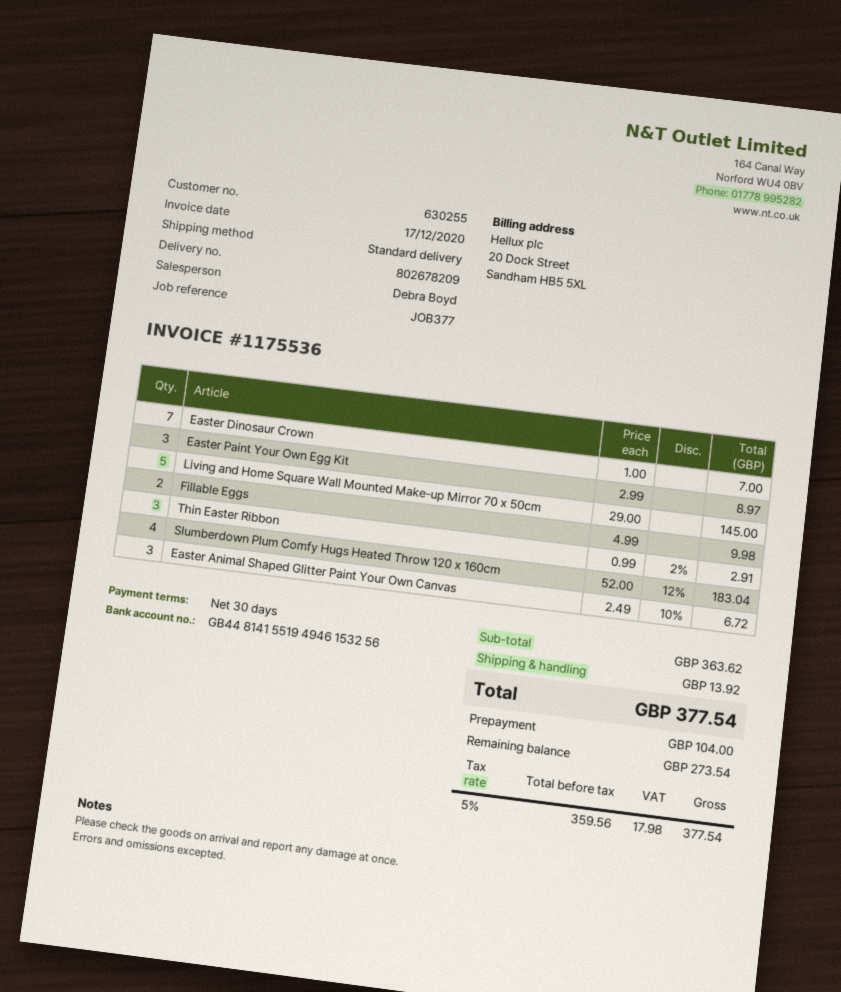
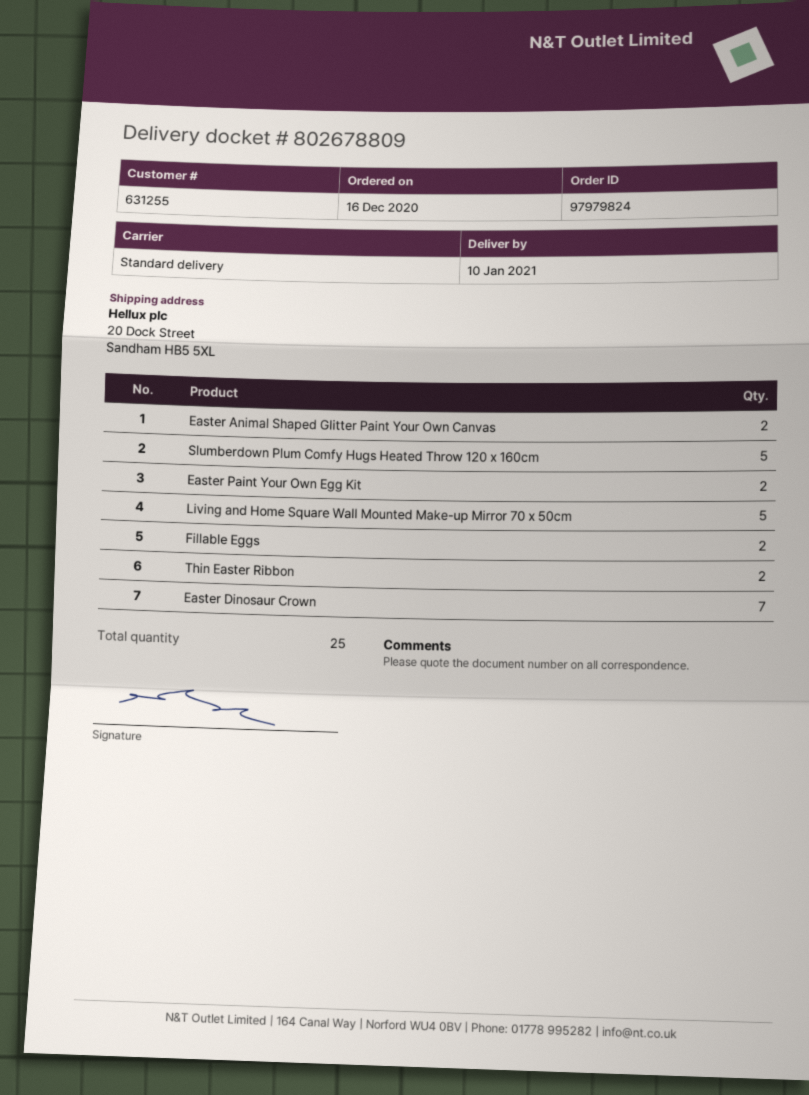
delivery note number: 802678209 -> 802678809
customer number: 630255 -> 631255
Easter Paint Your Own Egg Kit: 3 -> 2
Thin Easter Ribbon: 3 -> 2
Slumberdown Plum Comfy Hugs Heated Throw 120 x 160cm: 4 -> 5
Easter Animal Shaped Glitter Paint Your Own Canvas: 3 -> 2

